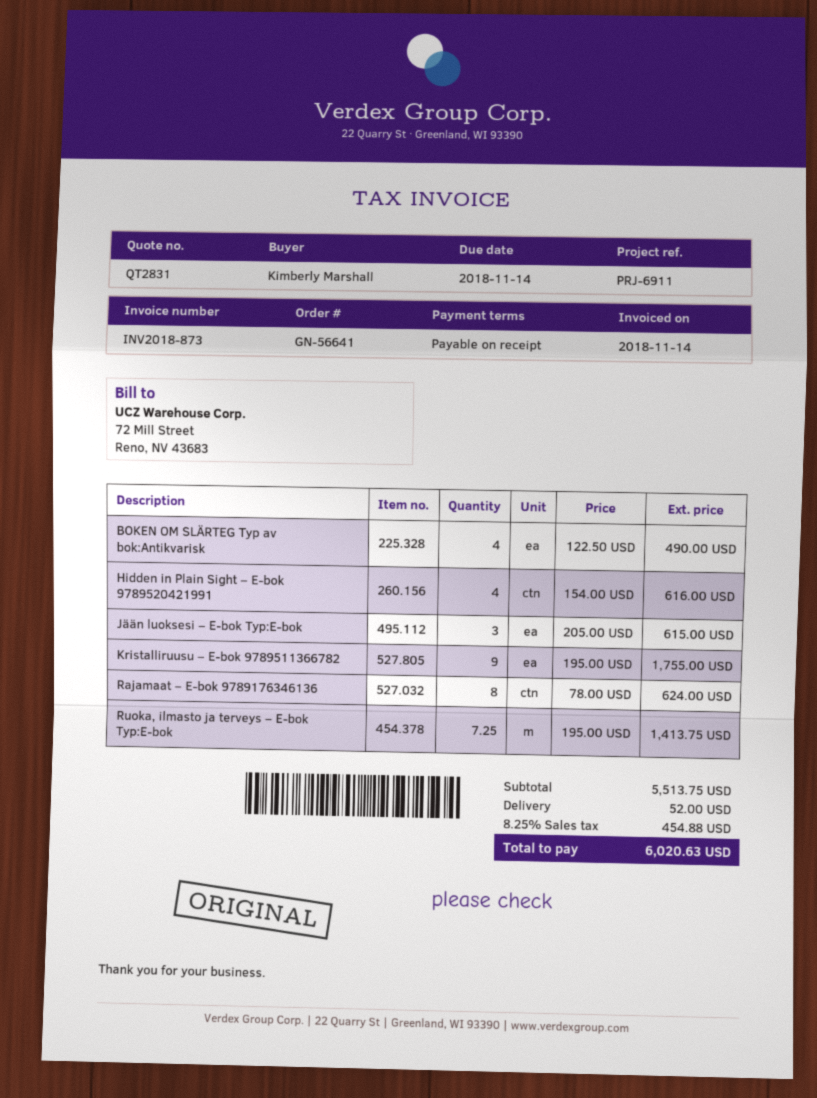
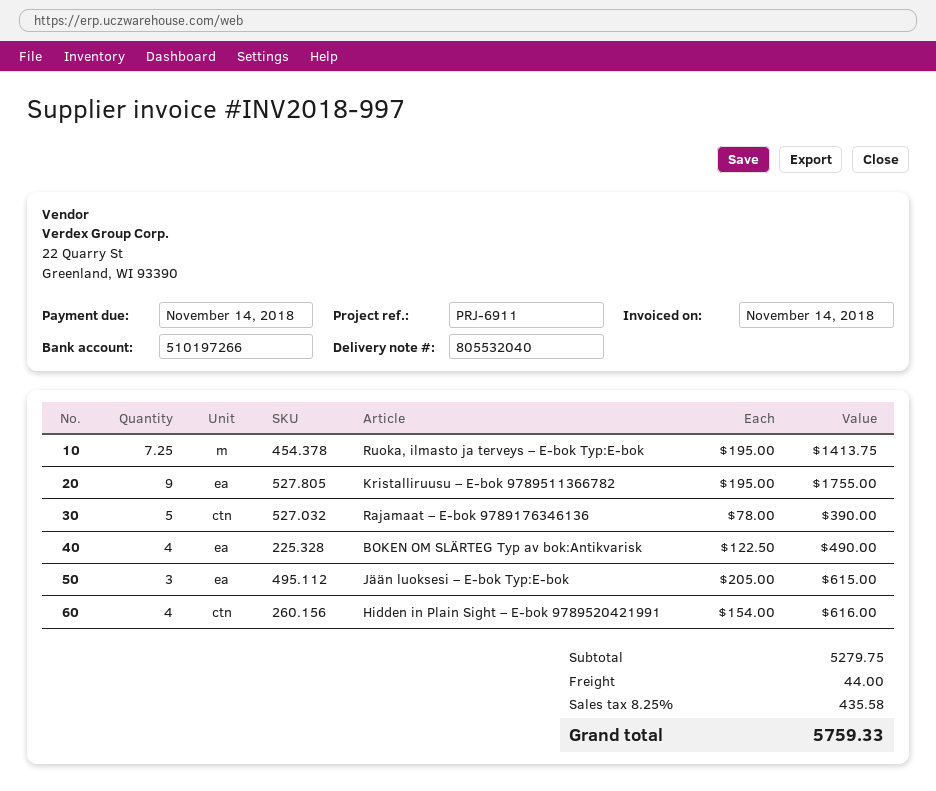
invoice number: INV2018-873 -> INV2018-997
Rajamaat – E-bok 9789176346136: 8 x 78.00 = 624.00 -> 5 x 78.00 = 390.00
subtotal: 5513.75 -> 5279.75
shipping: 52.00 -> 44.00
tax: 8.25% = 454.88 -> 8.25% = 435.58
total: 6020.63 -> 5759.33

